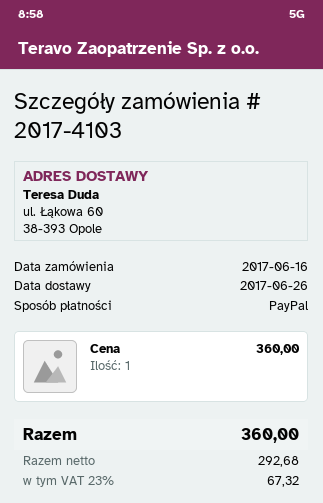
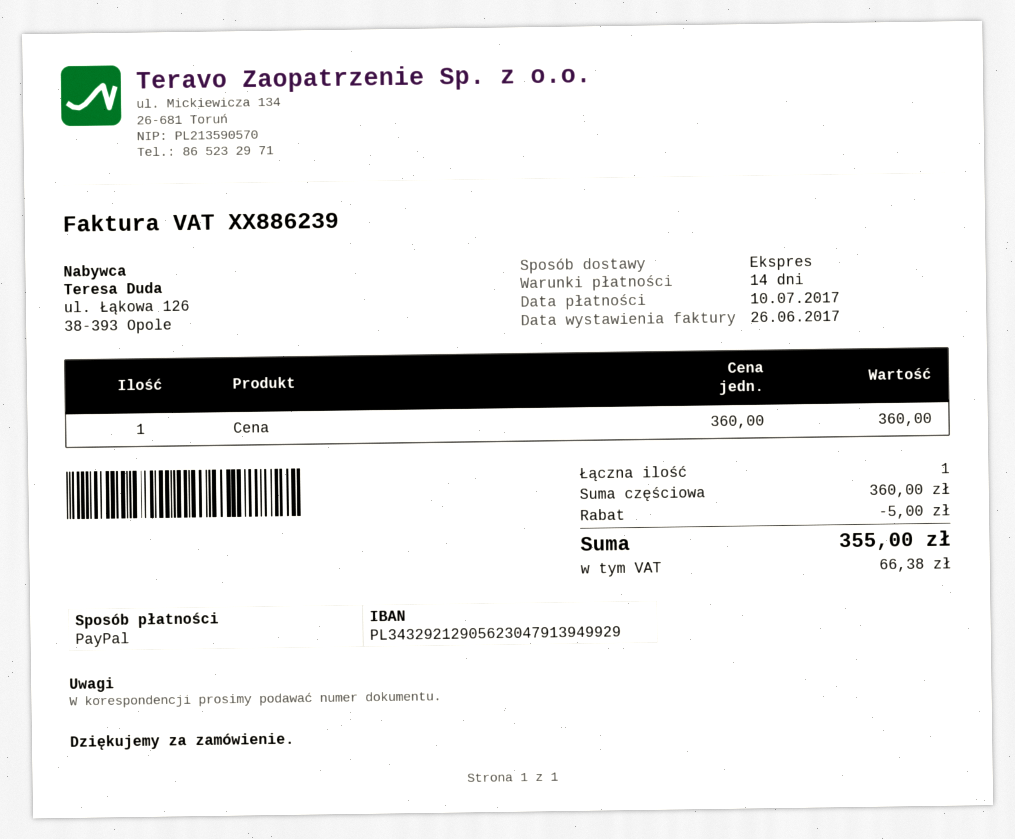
discount: none -> 5.00
tax: 67.32 -> 66.38
total: 360.00 -> 355.00

